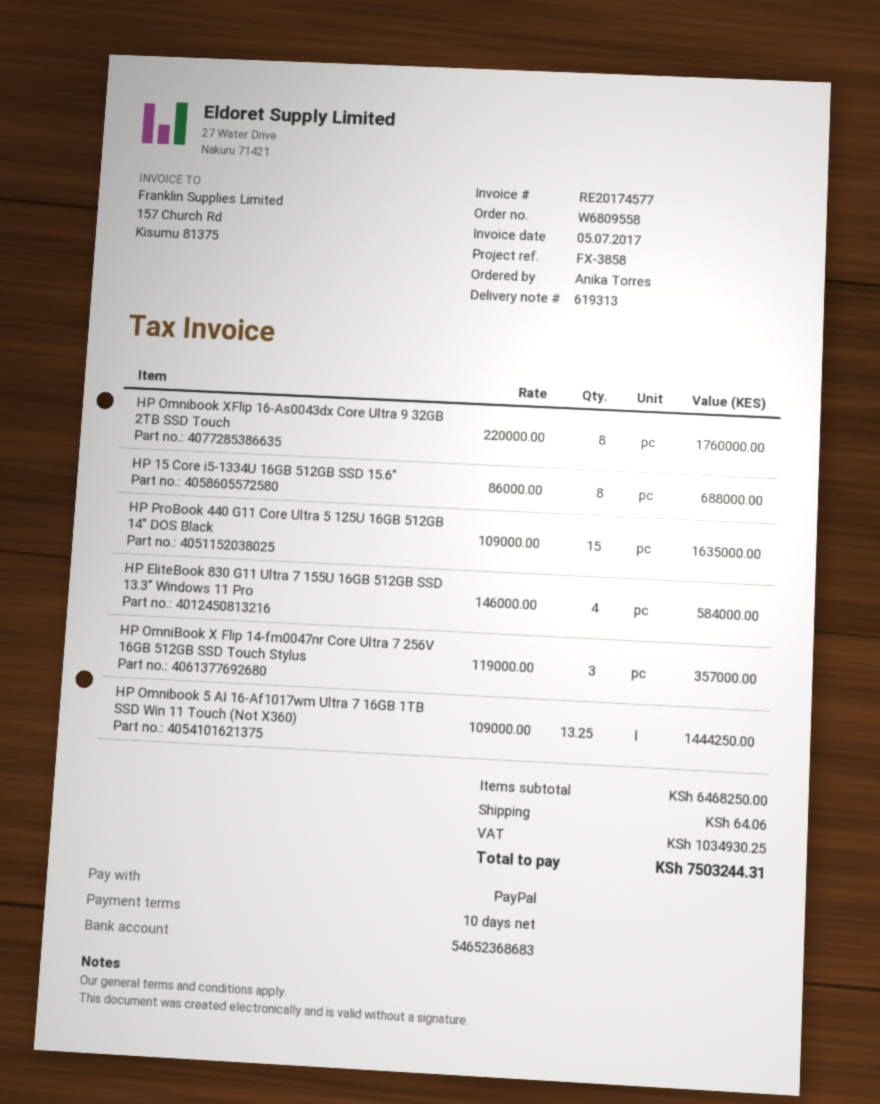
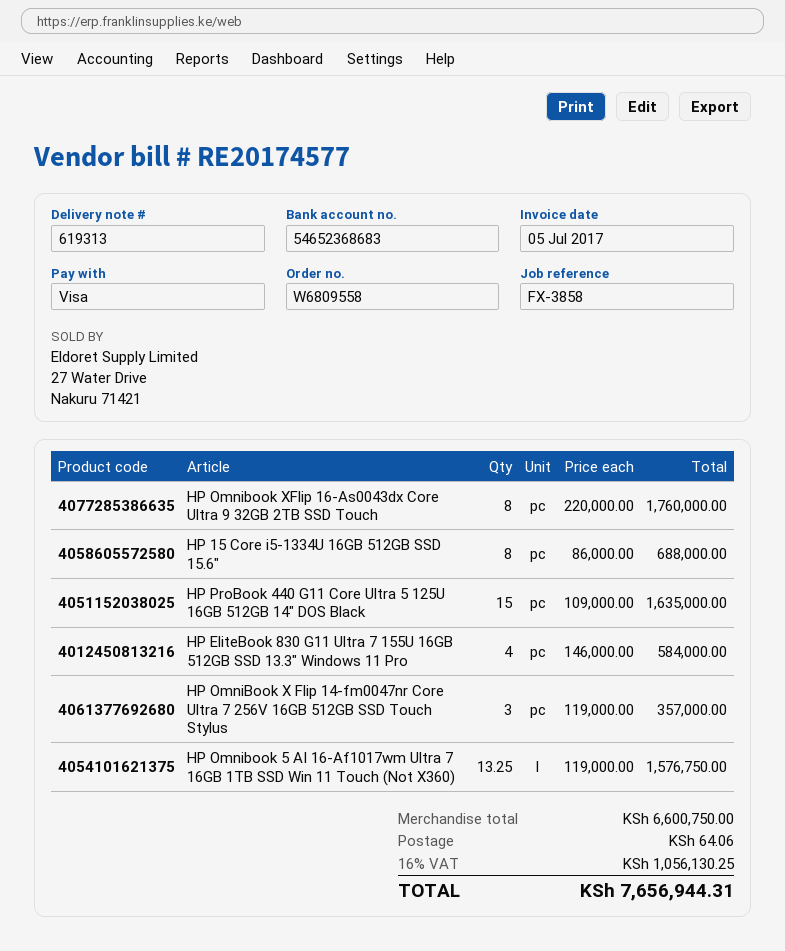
payment method: PayPal -> Visa
HP Omnibook 5 AI 16-Af1017wm Ultra 7 16GB 1TB SSD Win 11 Touch (Not X360): 13.25 x 109000.00 = 1444250.00 -> 13.25 x 119000.00 = 1576750.00
subtotal: 6468250.00 -> 6600750.00
tax: 1034930.25 -> 1056130.25
total: 7503244.31 -> 7656944.31

